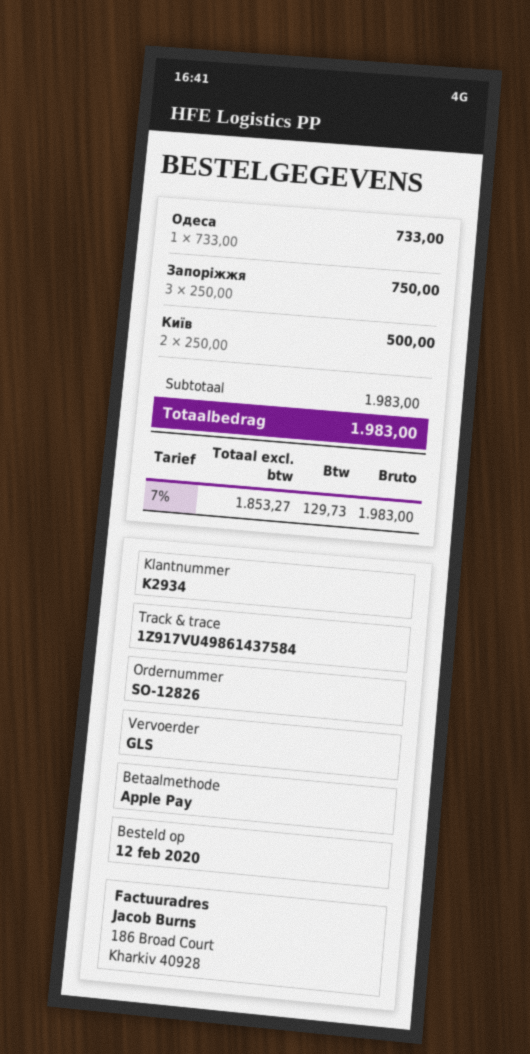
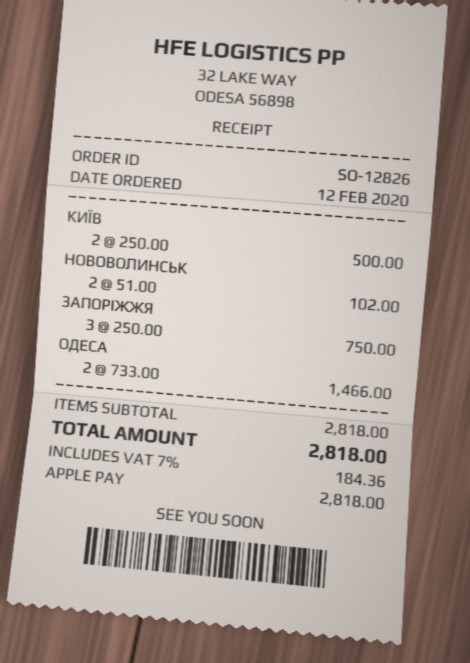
Одеса: 1 x 733.00 = 733.00 -> 2 x 733.00 = 1466.00
НОВОВОЛИНСЬК: none -> 2 x 51.00 = 102.00
subtotal: 1983.00 -> 2818.00
tax: 7% = 129.73 -> 7% = 184.36
total: 1983.00 -> 2818.00

